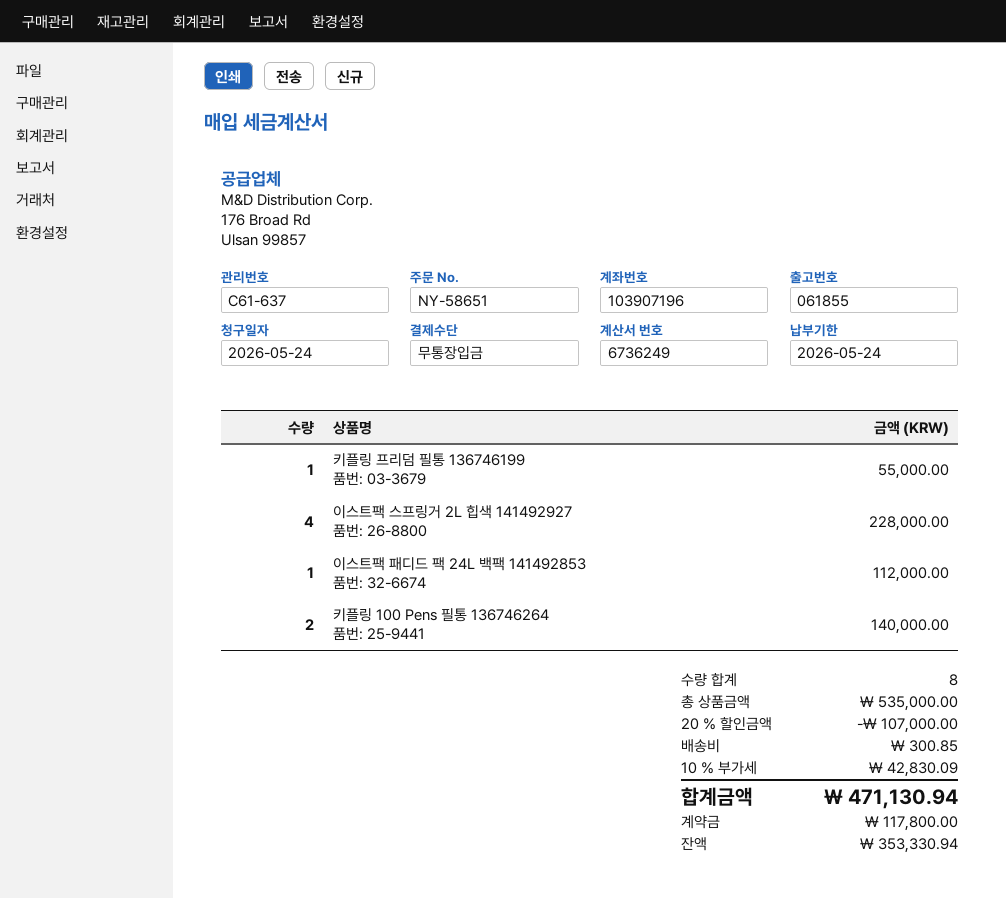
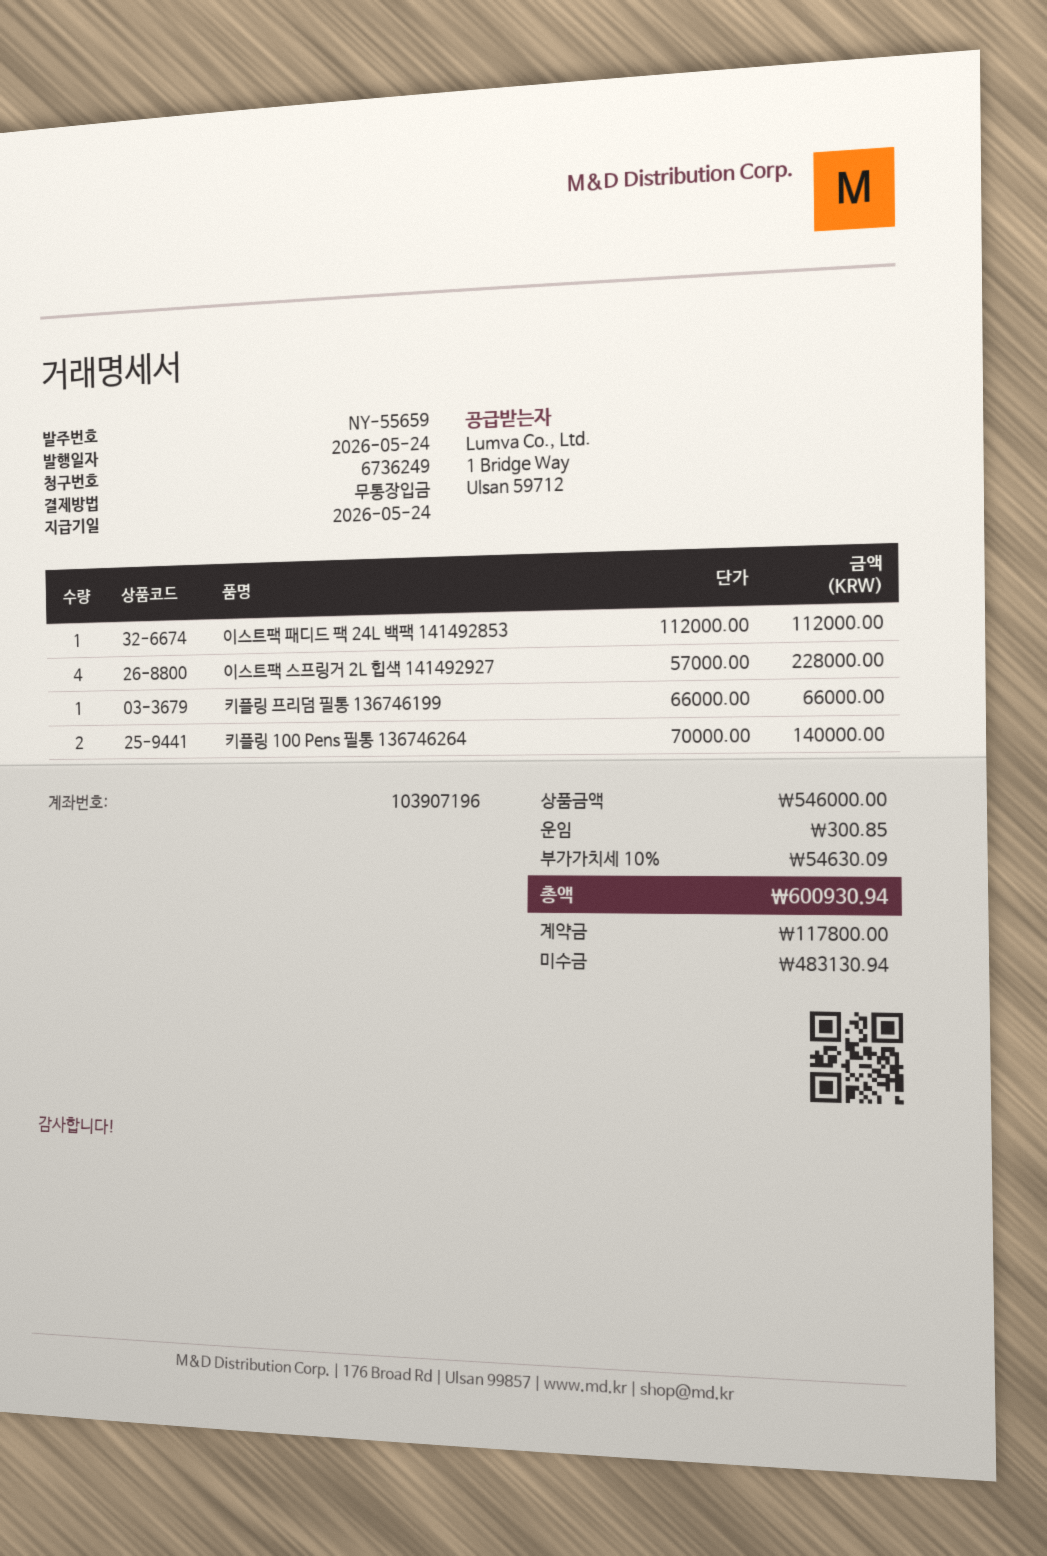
order number: NY-58651 -> NY-55659
키플링 프리덤 필통 136746199: 1 for 55000.00 -> 1 for 66000.00
subtotal: 535000.00 -> 546000.00
discount: 20% = 107000.00 -> none
tax: 10% = 42830.09 -> 10% = 54630.09
total: 471130.94 -> 600930.94
balance: 353330.94 -> 483130.94

